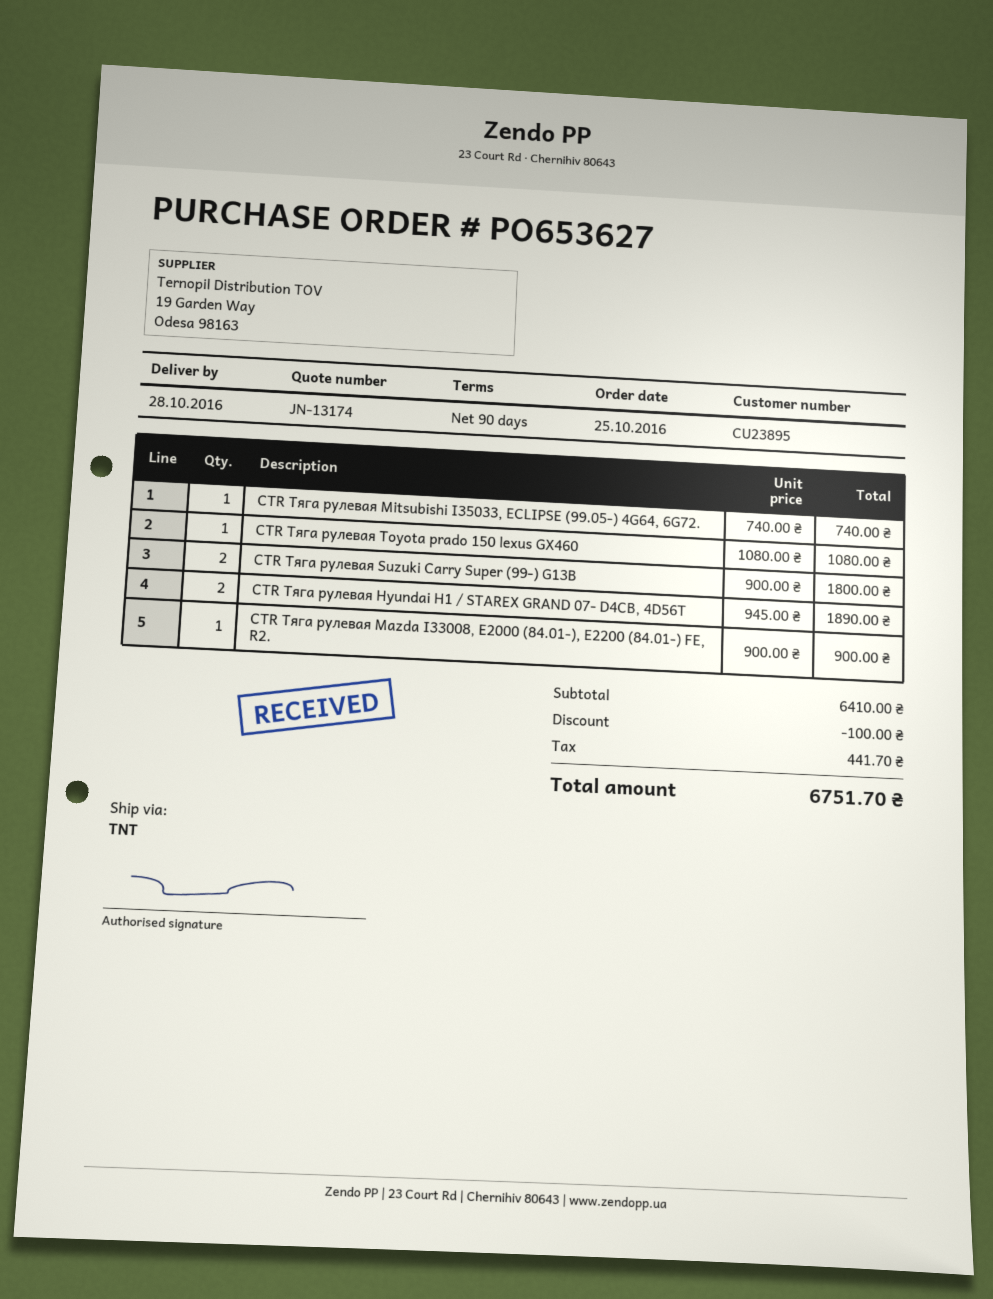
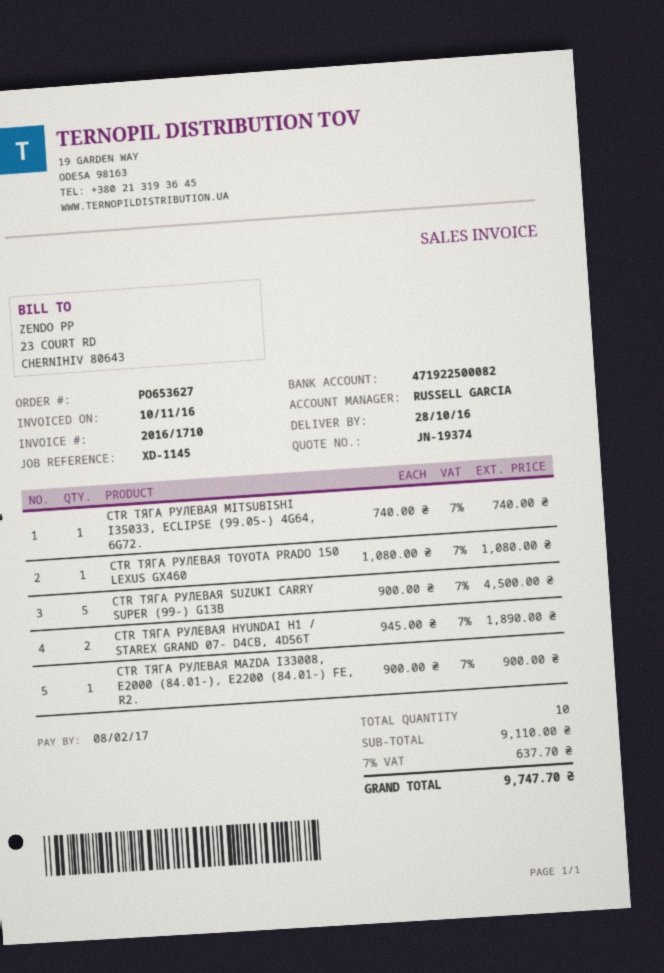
quote number: JN-13174 -> JN-19374
CTR Тяга рулевая Suzuki Carry Super (99-) G13B: 2 x 900.00 = 1800.00 -> 5 x 900.00 = 4500.00
subtotal: 6410.00 -> 9110.00
discount: 100.00 -> none
tax: 441.70 -> 637.70
total: 6751.70 -> 9747.70

